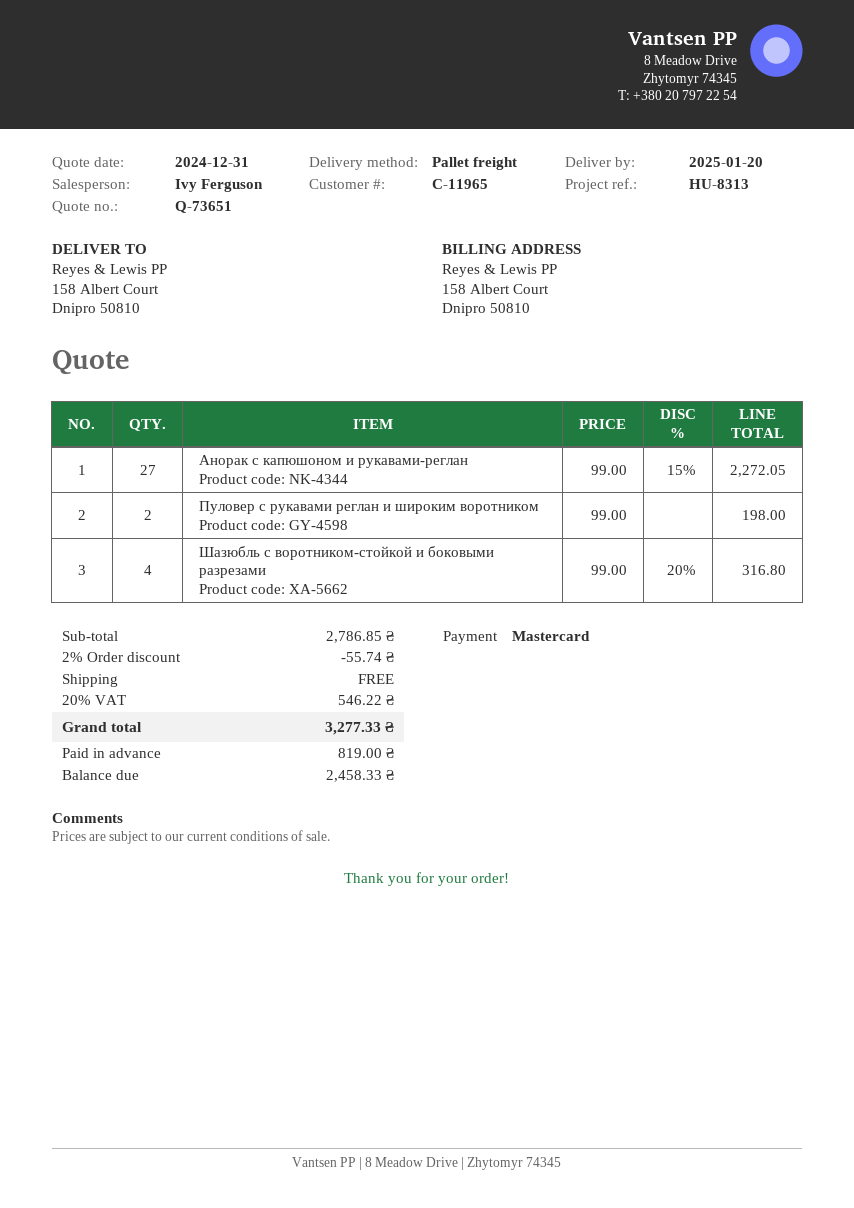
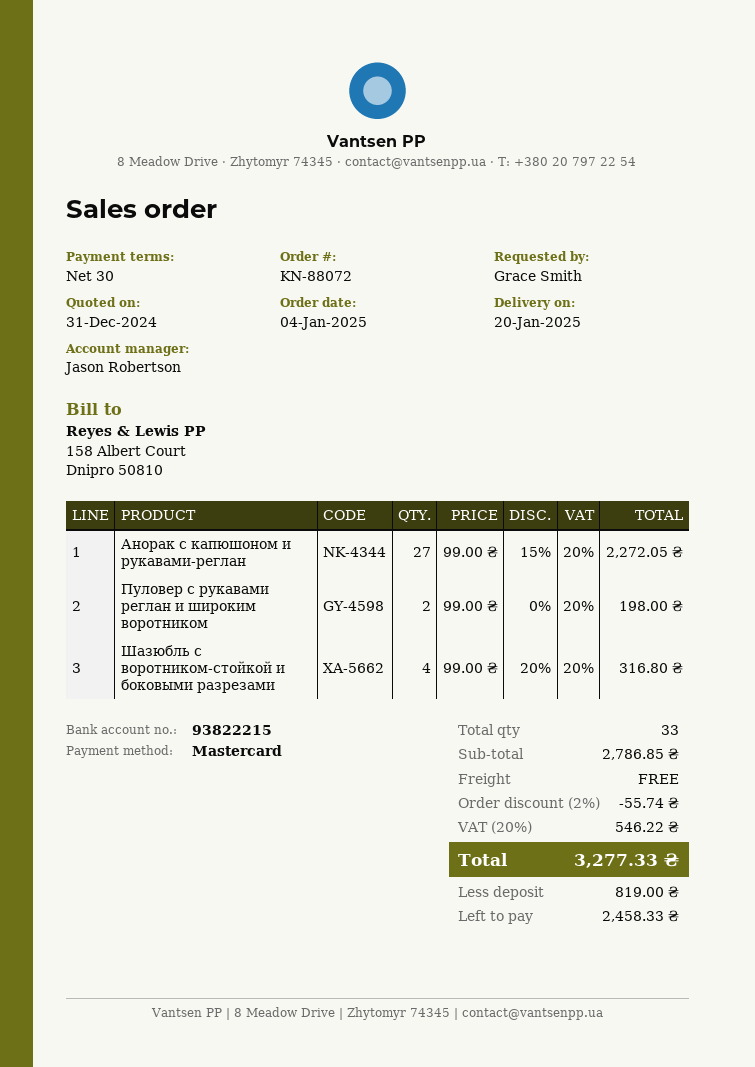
sales rep: Ivy Ferguson -> Jason Robertson

